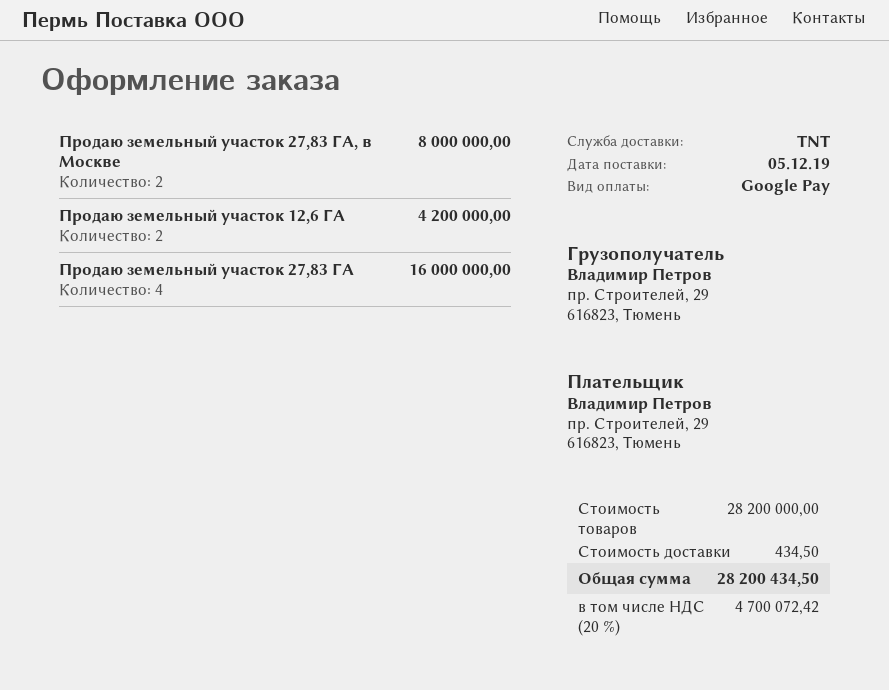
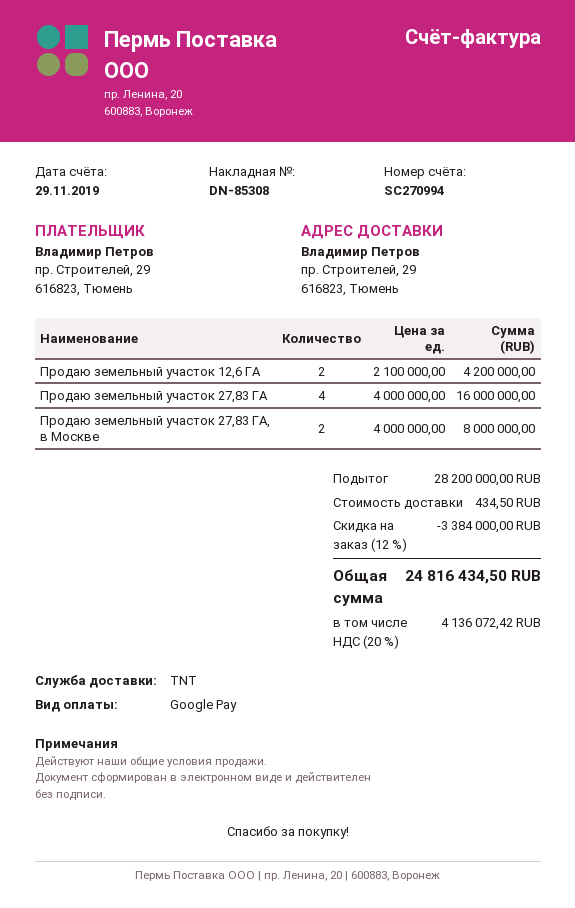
discount: none -> 12% = 3384000.00
tax: 20% = 4700072.42 -> 20% = 4136072.42
total: 28200434.50 -> 24816434.50

